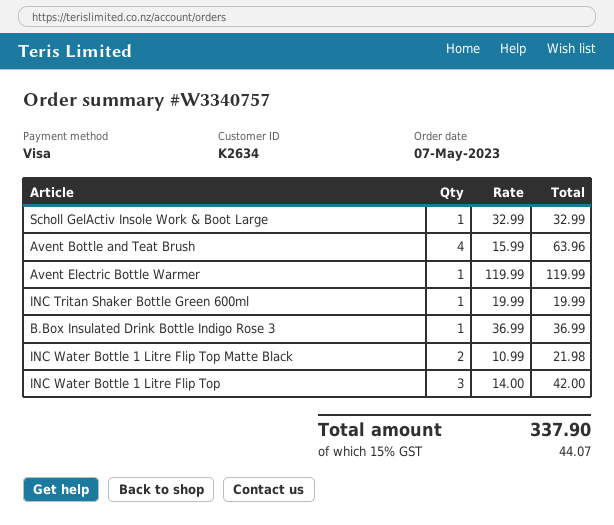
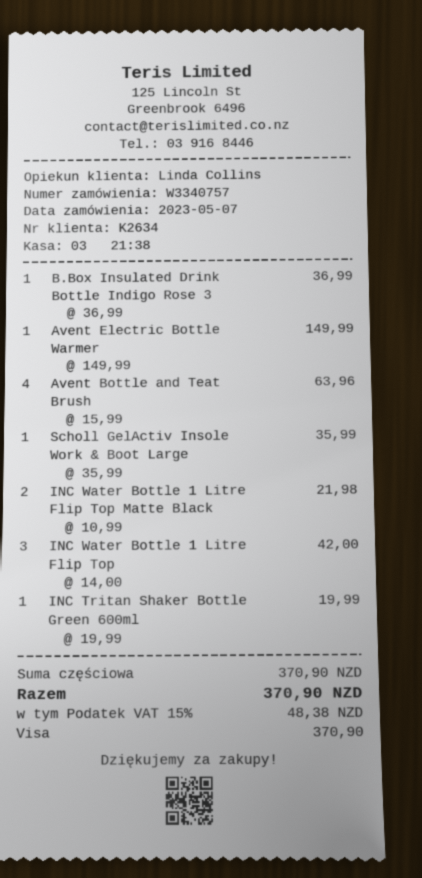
Scholl GelActiv Insole Work & Boot Large: 1 x 32.99 = 32.99 -> 1 x 35.99 = 35.99
Avent Electric Bottle Warmer: 1 x 119.99 = 119.99 -> 1 x 149.99 = 149.99
tax: 15% = 44.07 -> 15% = 48.38
total: 337.90 -> 370.90

